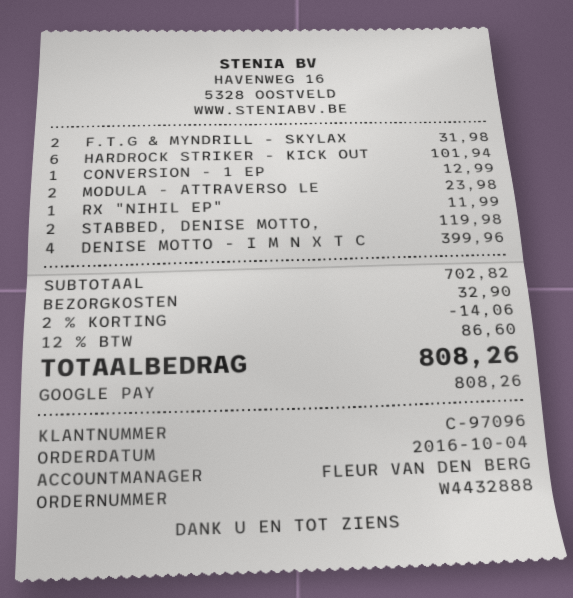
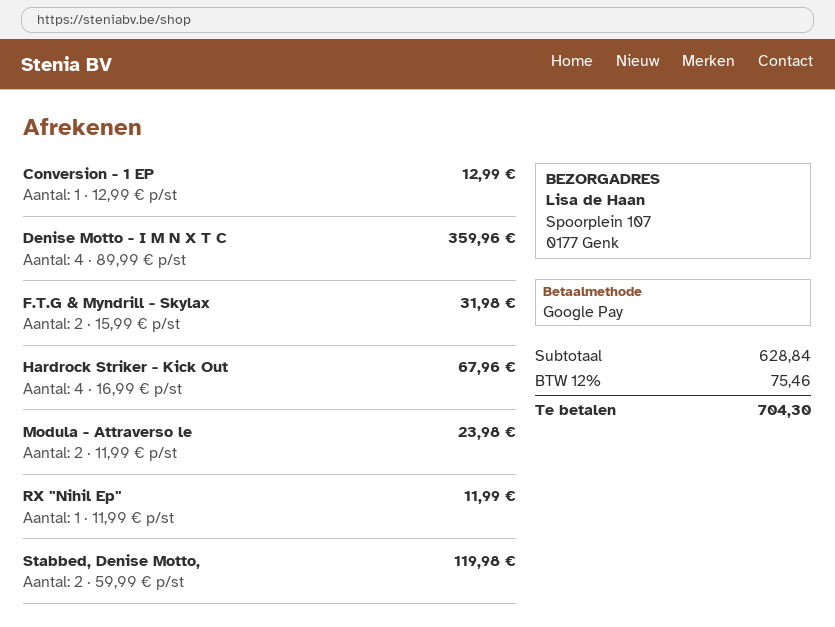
HARDROCK STRIKER - KICK OUT: 6 for 101.94 -> 4 for 67.96
DENISE MOTTO - I M N X T C: 4 for 399.96 -> 4 for 359.96
subtotal: 702.82 -> 628.84
discount: 2% = 14.06 -> none
shipping: 32.90 -> none
tax: 12% = 86.60 -> 12% = 75.46
total: 808.26 -> 704.30

